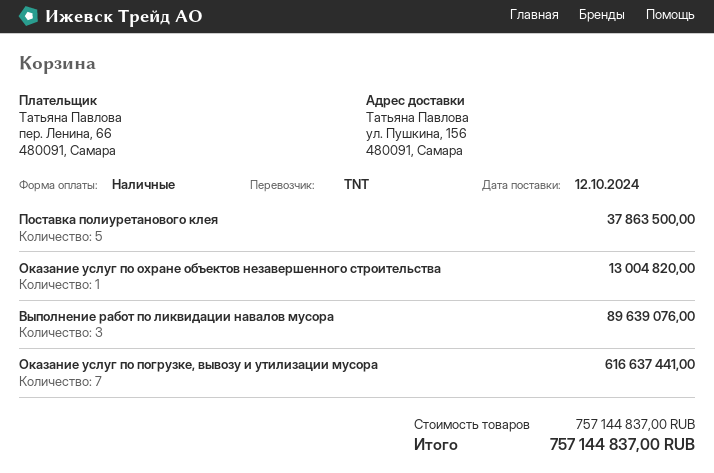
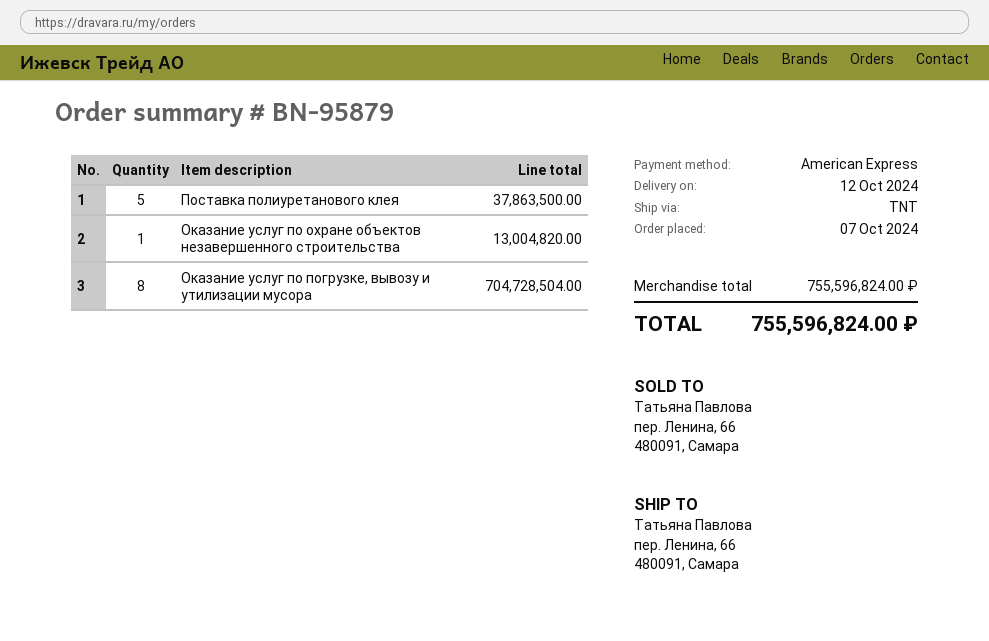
payment method: cash -> American Express
ship to: ул. Пушкина, 156, 480091, Самара -> пер. Ленина, 66, 480091, Самара
Выполнение работ по ликвидации навалов мусора: 3 for 89639076.00 -> none
Оказание услуг по погрузке, вывозу и утилизации мусора: 7 for 616637441.00 -> 8 for 704728504.00
subtotal: 757144837.00 -> 755596824.00
total: 757144837.00 -> 755596824.00

